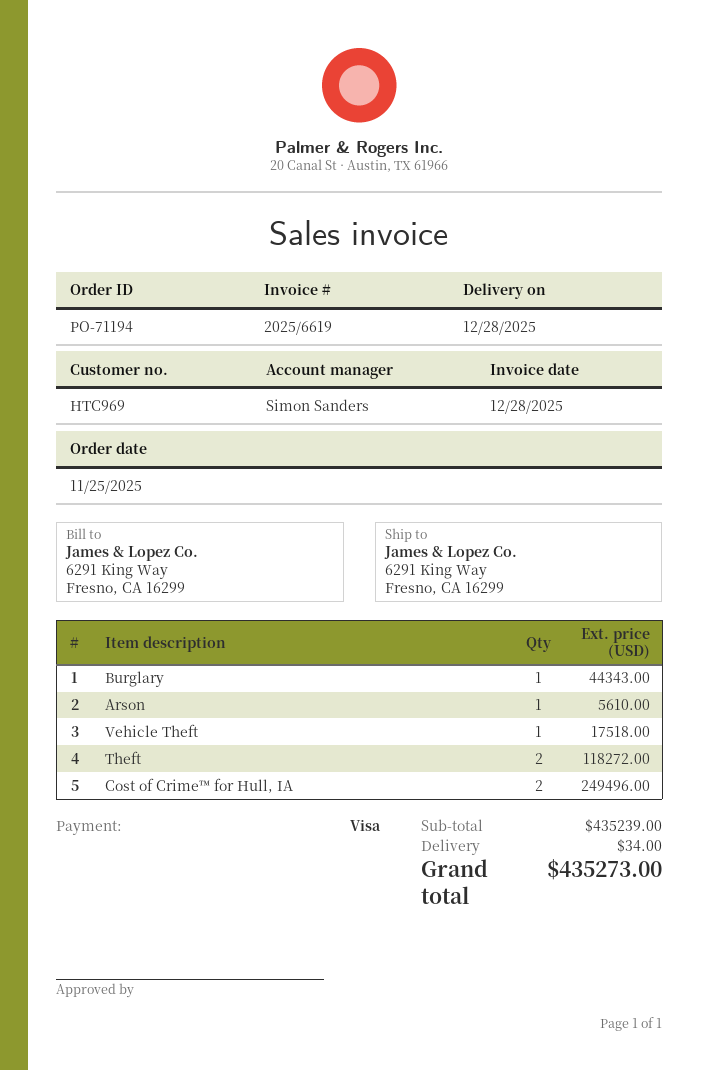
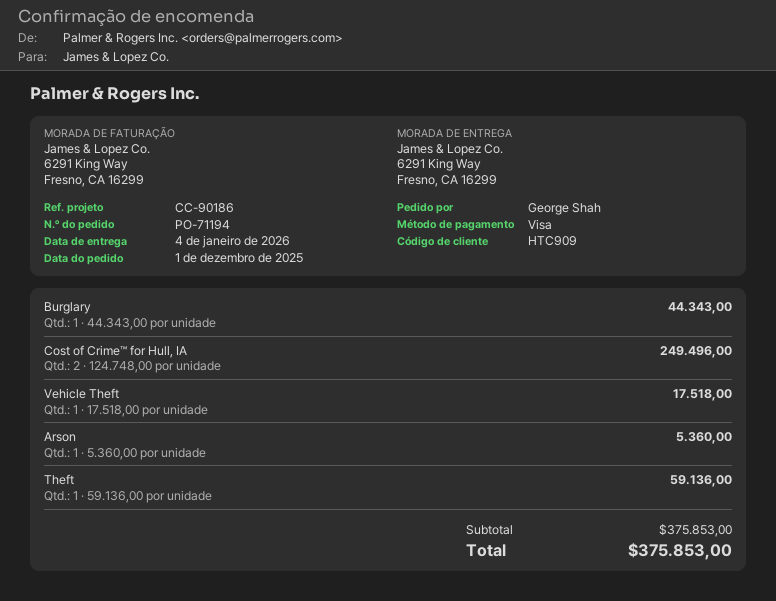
order date: 2025-11-25 -> 2025-12-01
delivery date: 2025-12-28 -> 2026-01-04
customer number: HTC969 -> HTC909
Arson: 1 for 5610.00 -> 1 for 5360.00
Theft: 2 for 118272.00 -> 1 for 59136.00
subtotal: 435239.00 -> 375853.00
shipping: 34.00 -> none
total: 435273.00 -> 375853.00

